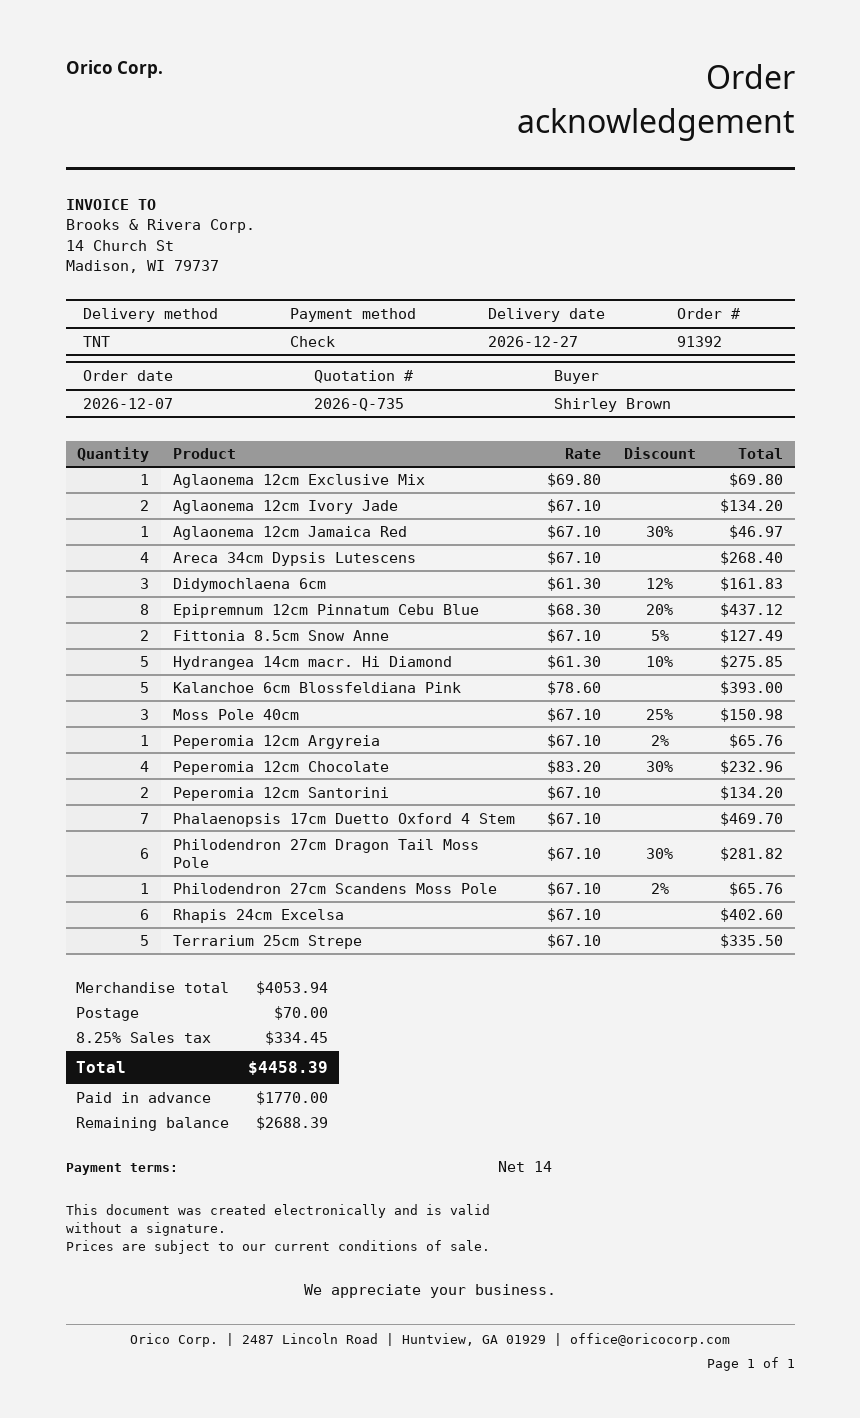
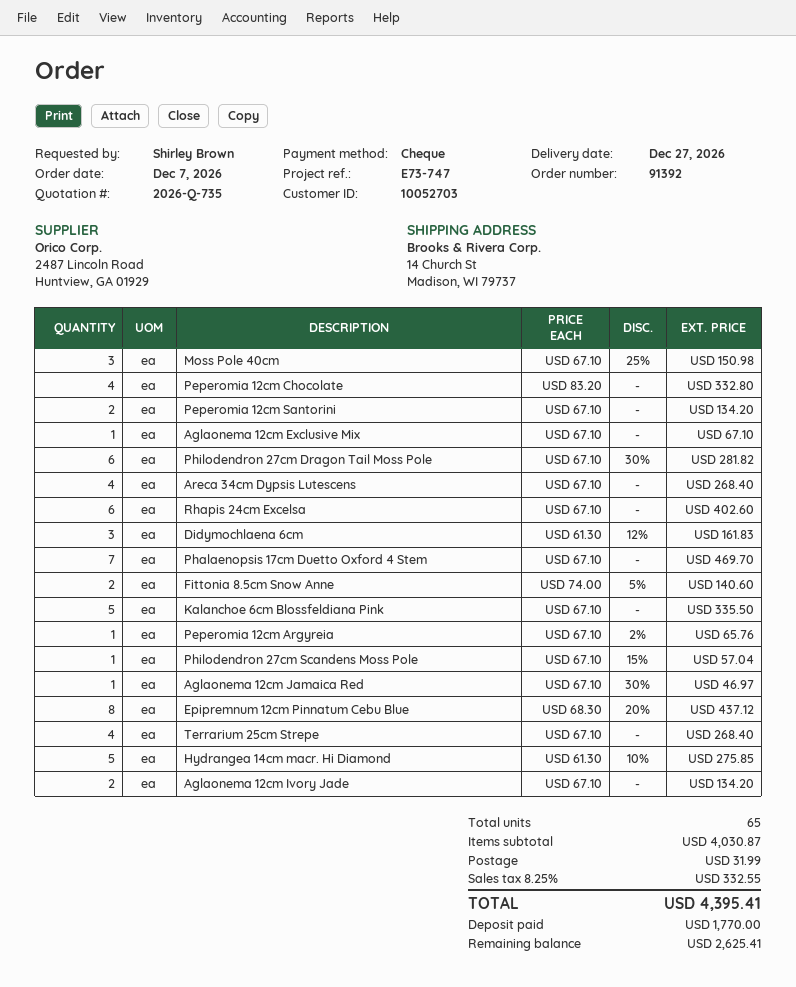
Aglaonema 12cm Exclusive Mix: 1 x 69.80 = 69.80 -> 1 x 67.10 = 67.10
Fittonia 8.5cm Snow Anne: 2 x 67.10 - 5% = 127.49 -> 2 x 74.00 - 5% = 140.60
Kalanchoe 6cm Blossfeldiana Pink: 5 x 78.60 = 393.00 -> 5 x 67.10 = 335.50
Peperomia 12cm Chocolate: 4 x 83.20 - 30% = 232.96 -> 4 x 83.20 = 332.80
Philodendron 27cm Scandens Moss Pole: 1 x 67.10 - 2% = 65.76 -> 1 x 67.10 - 15% = 57.04
Terrarium 25cm Strepe: 5 x 67.10 = 335.50 -> 4 x 67.10 = 268.40
subtotal: 4053.94 -> 4030.87
shipping: 70.00 -> 31.99
tax: 8.25% = 334.45 -> 8.25% = 332.55
total: 4458.39 -> 4395.41
balance: 2688.39 -> 2625.41

